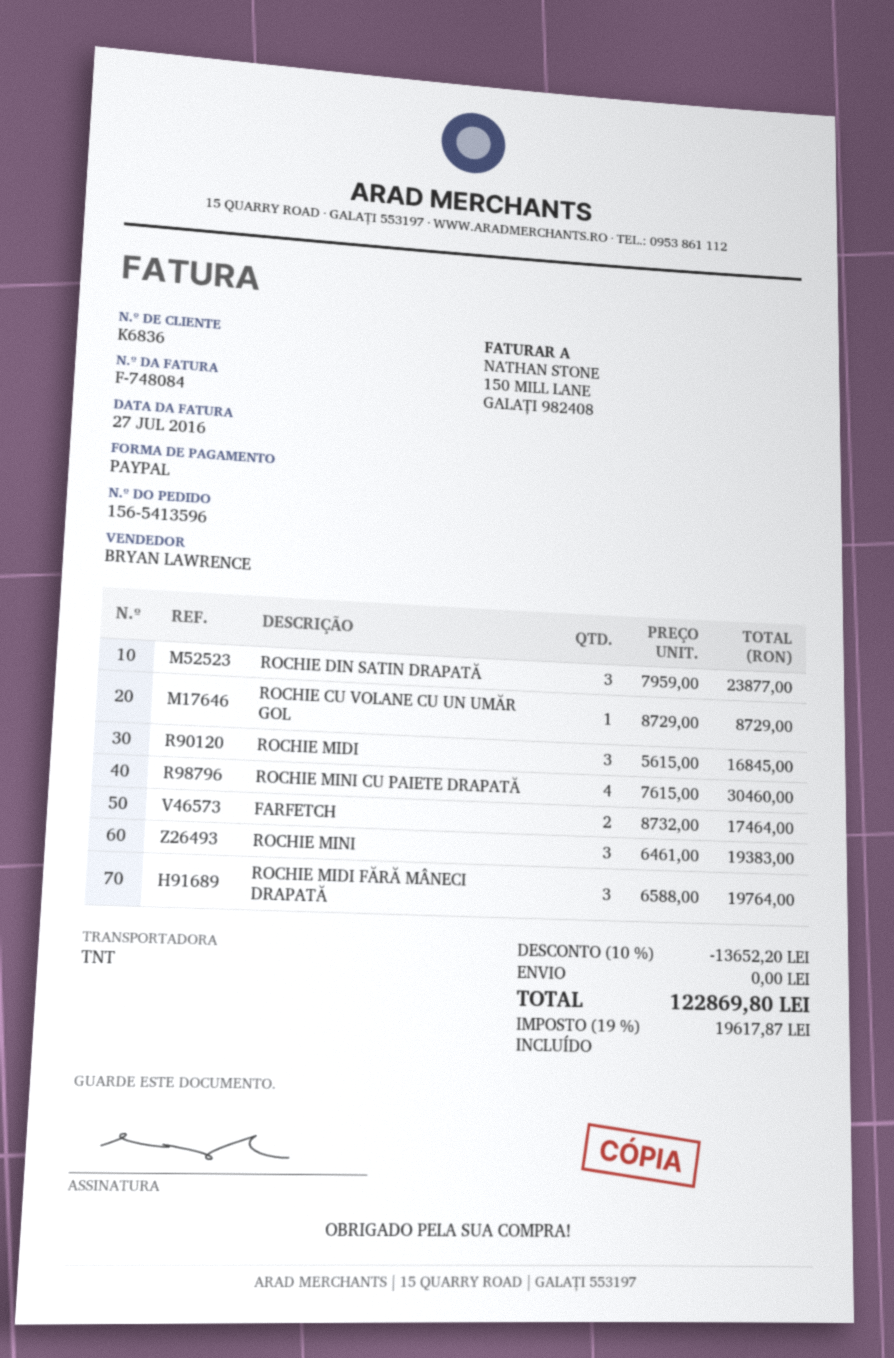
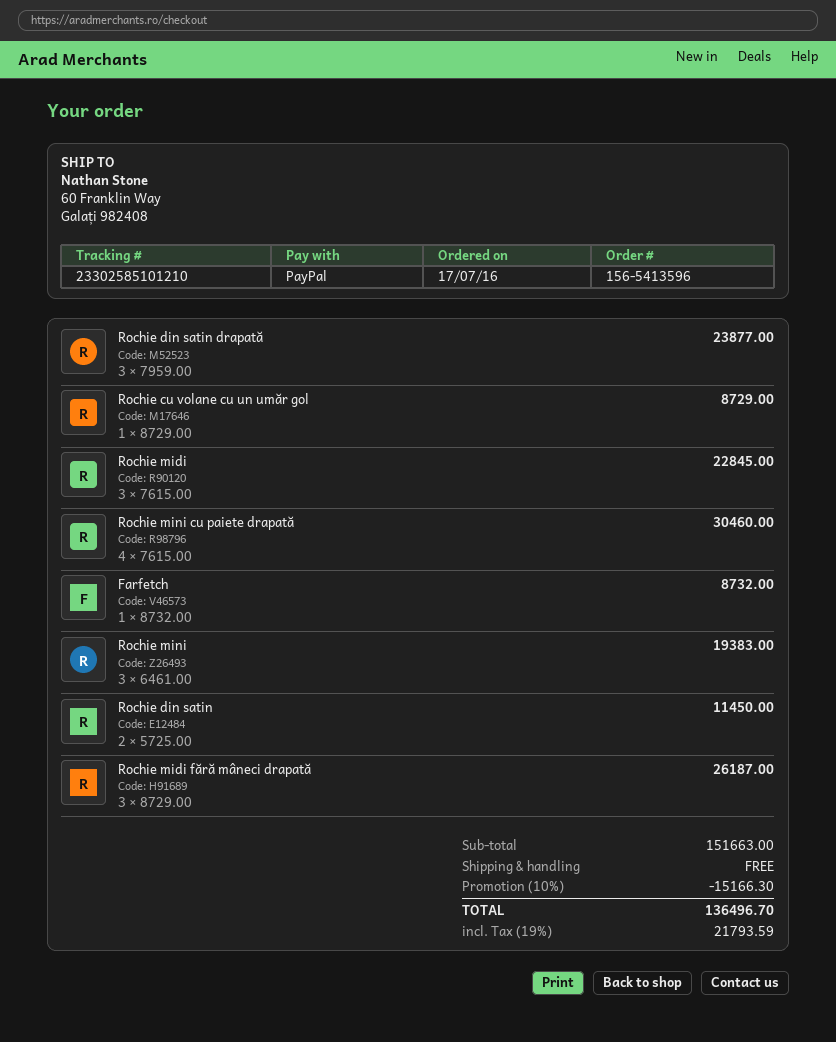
ROCHIE MIDI: 3 x 5615.00 = 16845.00 -> 3 x 7615.00 = 22845.00
FARFETCH: 2 x 8732.00 = 17464.00 -> 1 x 8732.00 = 8732.00
ROCHIE MIDI FĂRĂ MÂNECI DRAPATĂ: 3 x 6588.00 = 19764.00 -> 3 x 8729.00 = 26187.00
Rochie din satin: none -> 2 x 5725.00 = 11450.00
discount: 10% = 13652.20 -> 10% = 15166.30
tax: 19% = 19617.87 -> 19% = 21793.59
total: 122869.80 -> 136496.70

